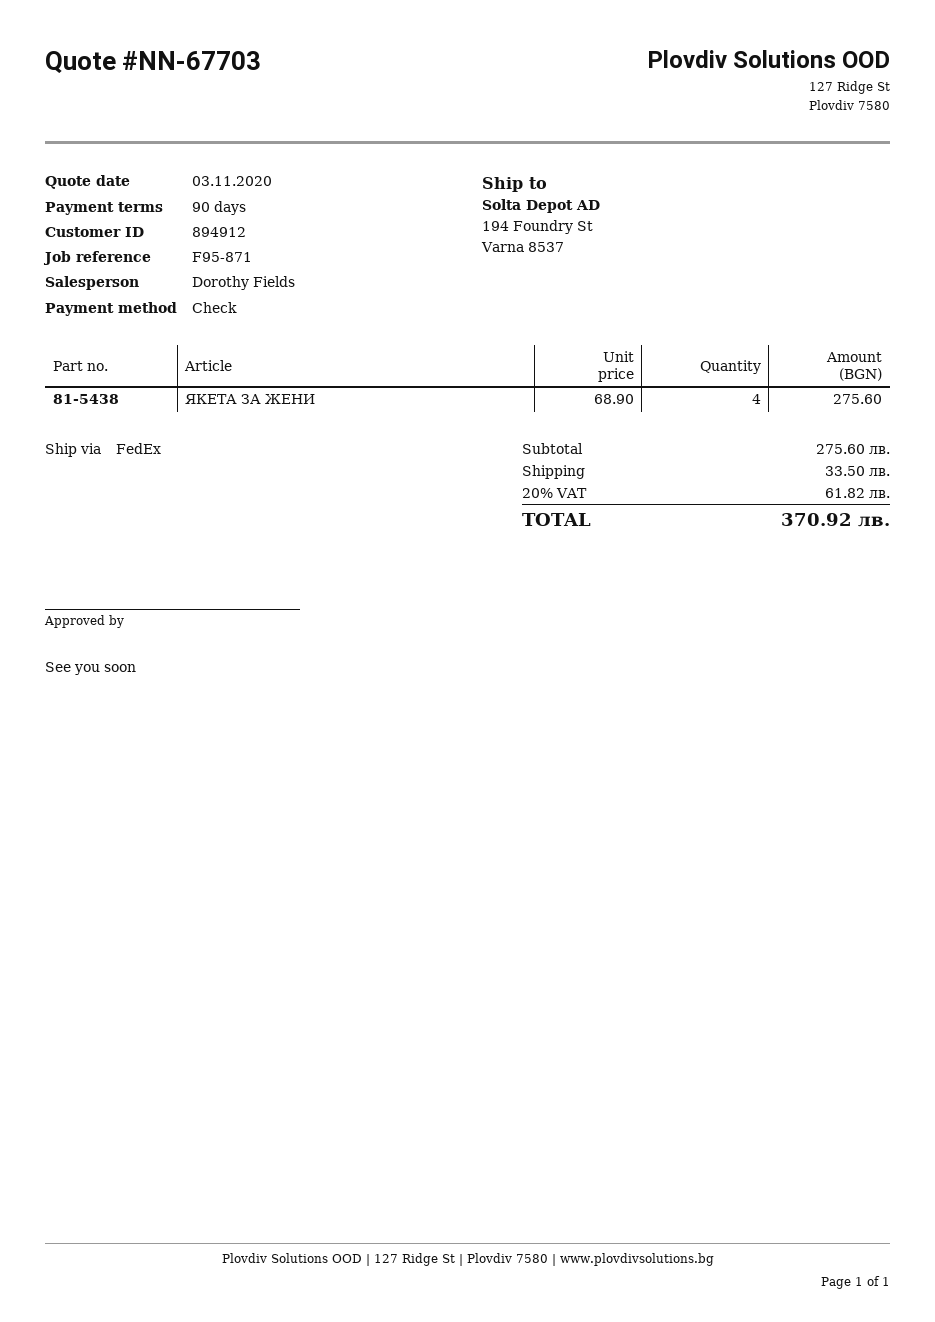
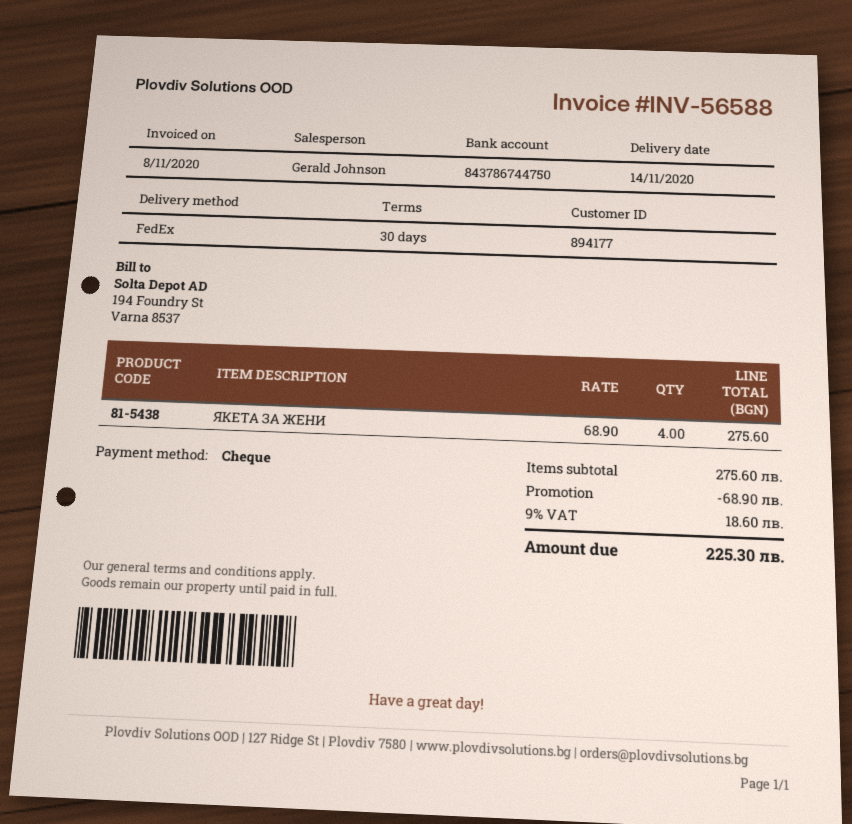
payment terms: 90 days -> 30 days
customer number: 894912 -> 894177
sales rep: Dorothy Fields -> Gerald Johnson
discount: none -> 68.90
shipping: 33.50 -> none
tax: 20% = 61.82 -> 9% = 18.60
total: 370.92 -> 225.30

